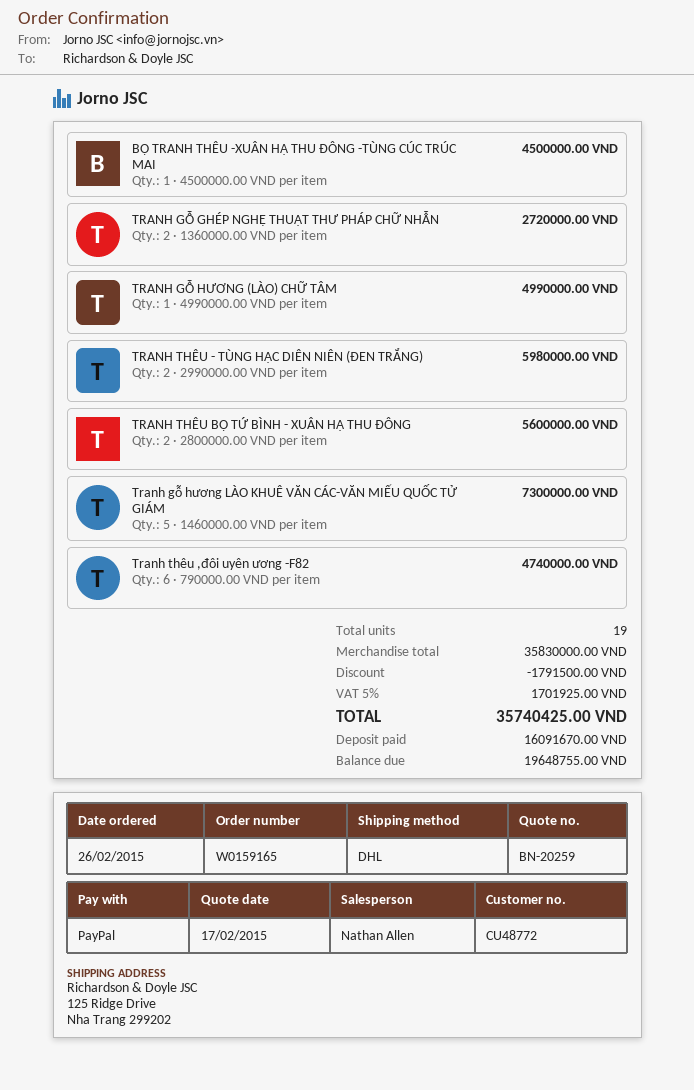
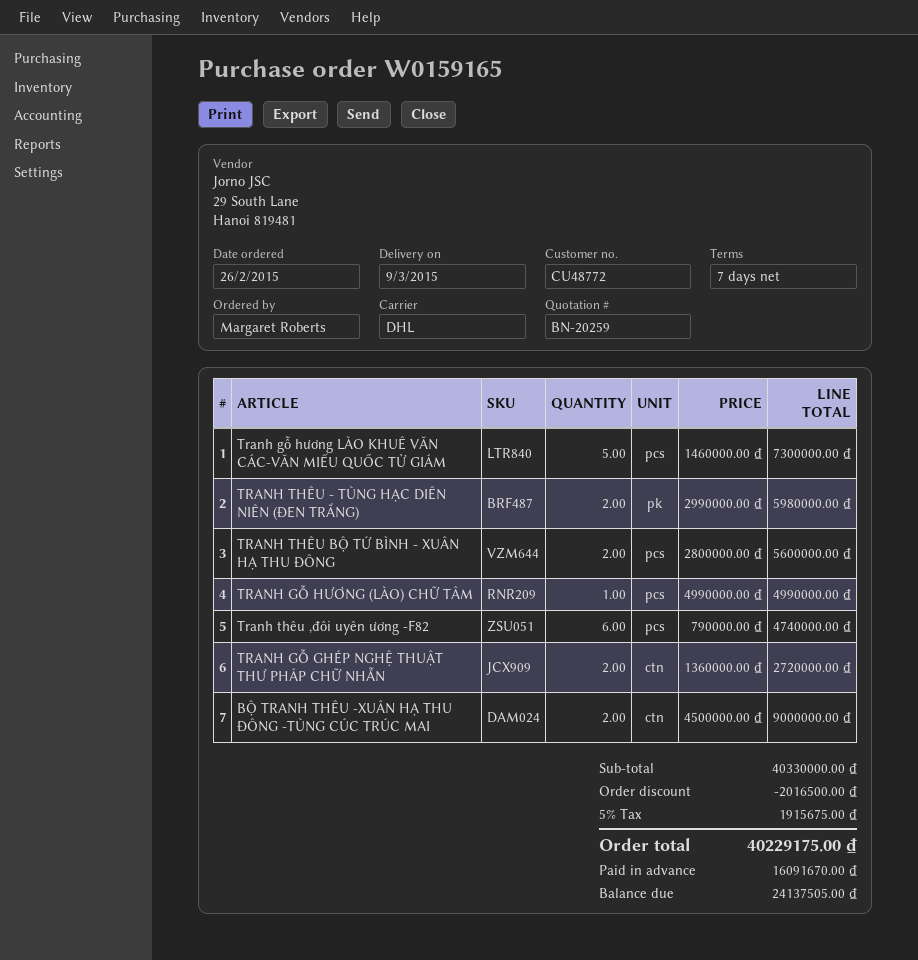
BỘ TRANH THÊU -XUÂN HẠ THU ĐÔNG -TÙNG CÚC TRÚC MAI: 1 x 4500000.00 = 4500000.00 -> 2 x 4500000.00 = 9000000.00
subtotal: 35830000.00 -> 40330000.00
discount: 1791500.00 -> 2016500.00
tax: 5% = 1701925.00 -> 5% = 1915675.00
total: 35740425.00 -> 40229175.00
balance: 19648755.00 -> 24137505.00

